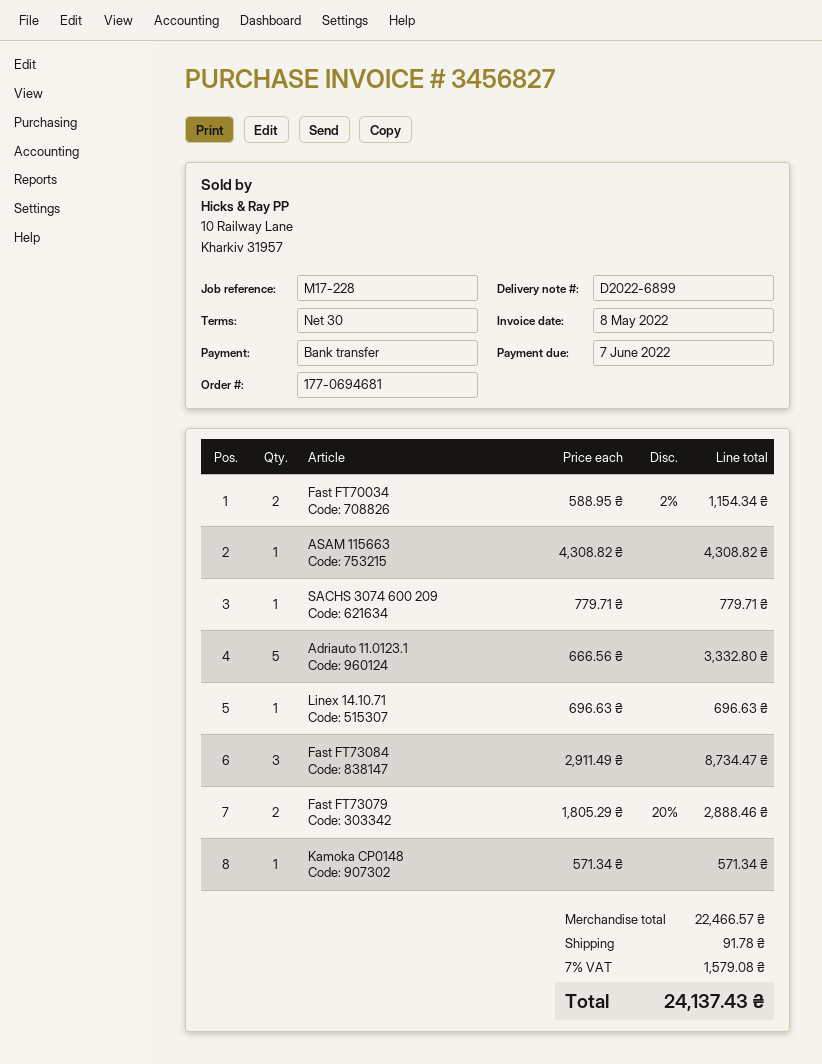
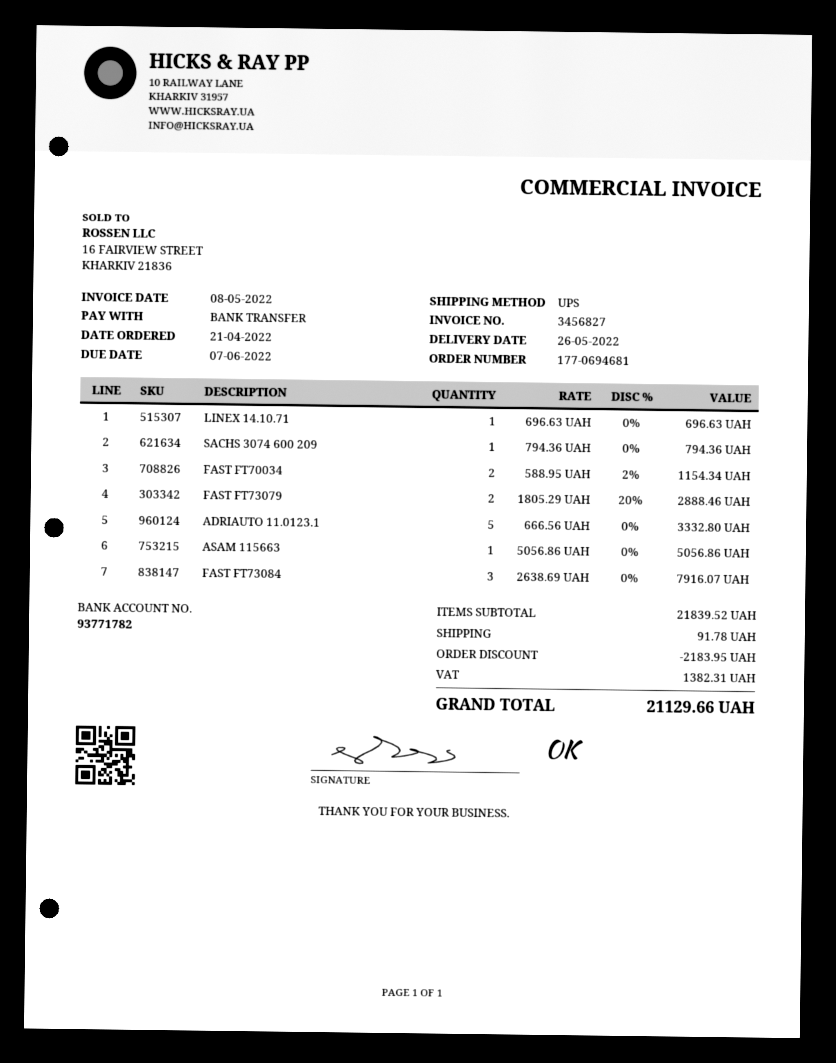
ASAM 115663: 1 x 4308.82 = 4308.82 -> 1 x 5056.86 = 5056.86
SACHS 3074 600 209: 1 x 779.71 = 779.71 -> 1 x 794.36 = 794.36
Fast FT73084: 3 x 2911.49 = 8734.47 -> 3 x 2638.69 = 7916.07
Kamoka CP0148: 1 x 571.34 = 571.34 -> none
subtotal: 22466.57 -> 21839.52
discount: none -> 2183.95
tax: 1579.08 -> 1382.31
total: 24137.43 -> 21129.66

